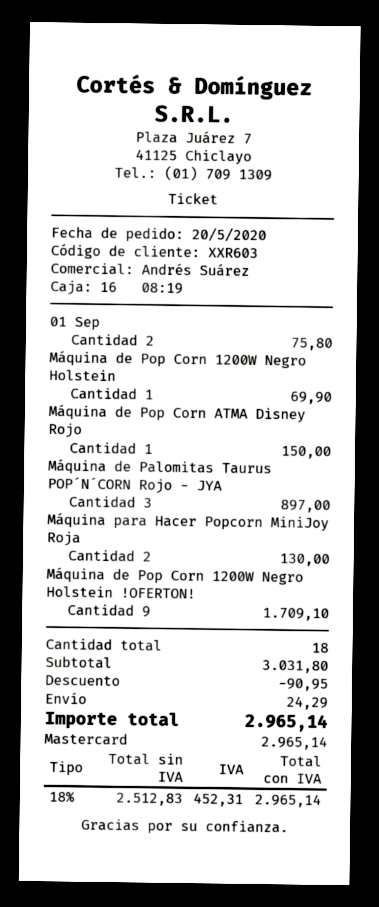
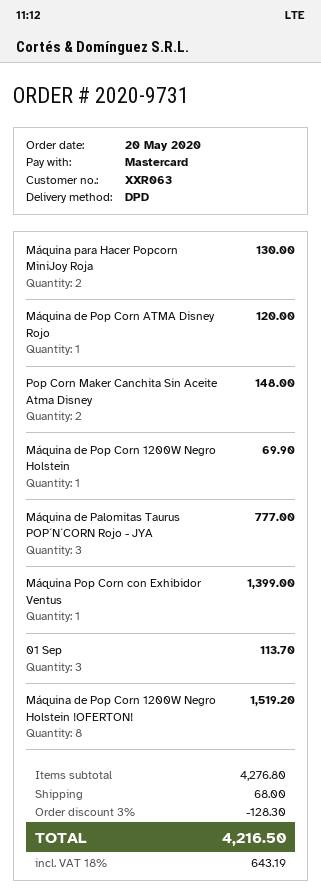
customer number: XXR603 -> XXR063
01 Sep: 2 for 75.80 -> 3 for 113.70
Máquina de Pop Corn ATMA Disney Rojo: 1 for 150.00 -> 1 for 120.00
Máquina de Palomitas Taurus POP´N´CORN Rojo - JYA: 3 for 897.00 -> 3 for 777.00
Máquina de Pop Corn 1200W Negro Holstein !OFERTON!: 9 for 1709.10 -> 8 for 1519.20
Pop Corn Maker Canchita Sin Aceite Atma Disney: none -> 2 for 148.00
Máquina Pop Corn con Exhibidor Ventus: none -> 1 for 1399.00
subtotal: 3031.80 -> 4276.80
discount: 90.95 -> 128.30
shipping: 24.29 -> 68.00
tax: 18% = 452.31 -> 18% = 643.19
total: 2965.14 -> 4216.50

